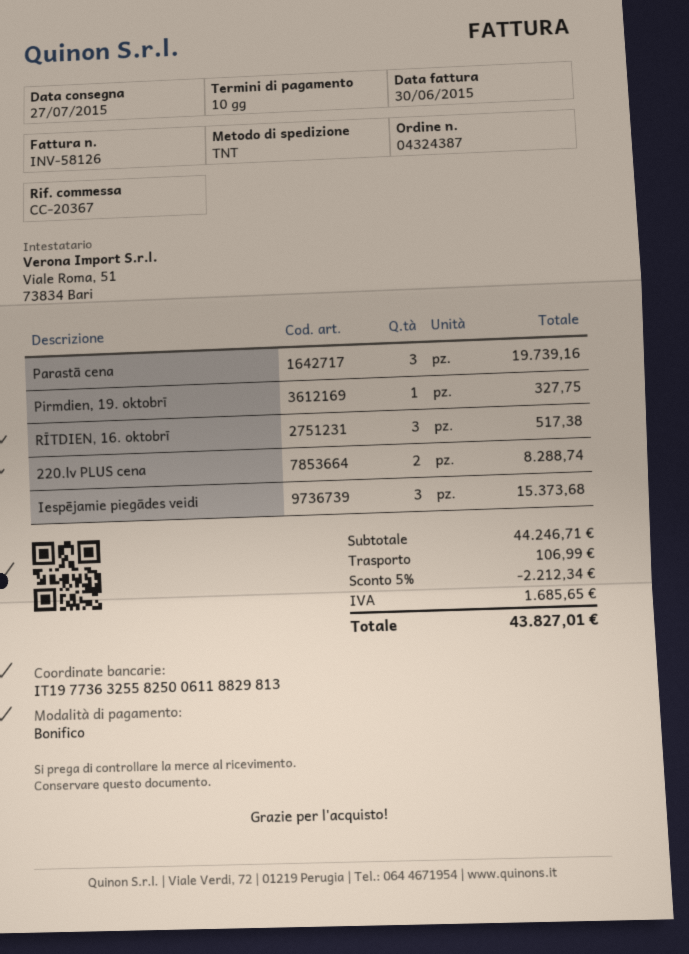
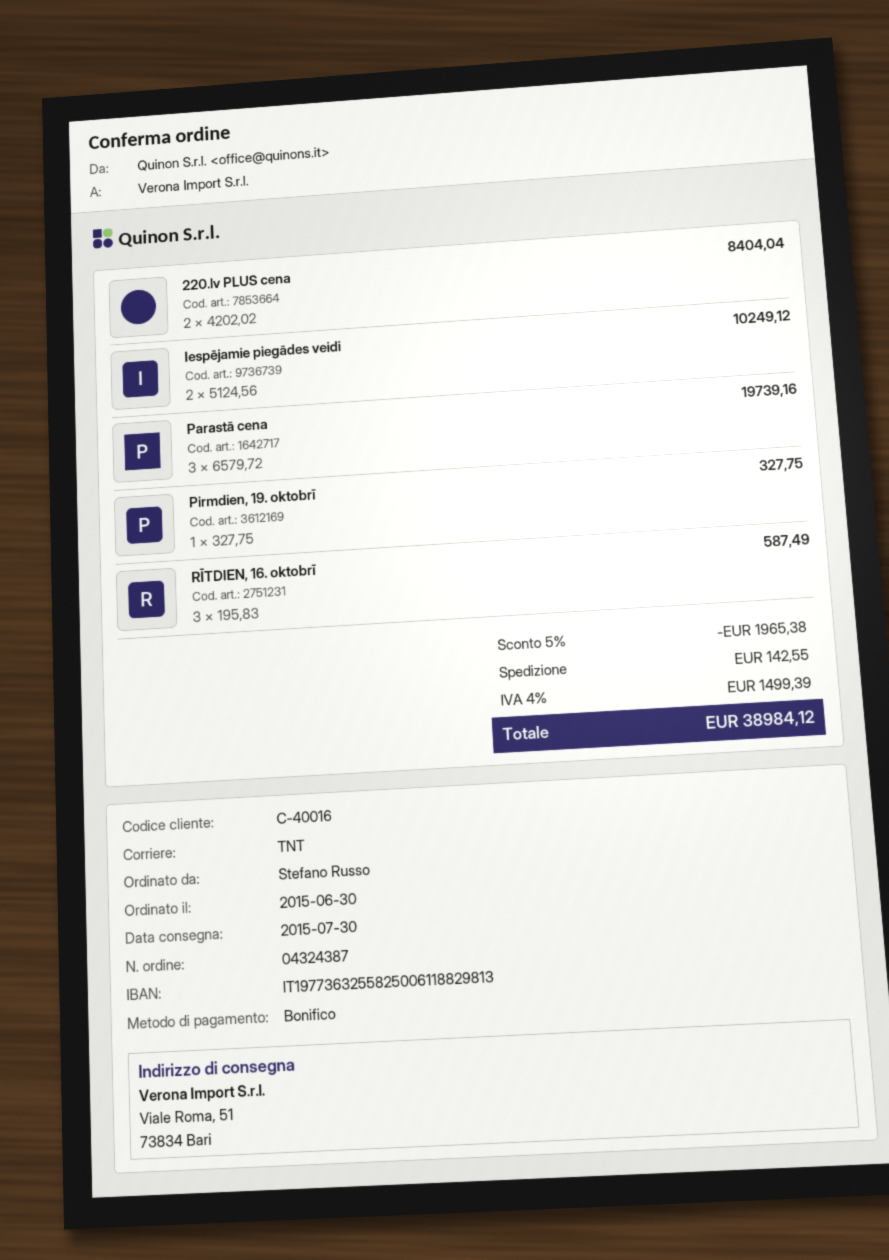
delivery date: 2015-07-27 -> 2015-07-30
RĪTDIEN, 16. oktobrī: 3 for 517.38 -> 3 for 587.49
220.lv PLUS cena: 2 for 8288.74 -> 2 for 8404.04
Iespējamie piegādes veidi: 3 for 15373.68 -> 2 for 10249.12
discount: 5% = 2212.34 -> 5% = 1965.38
shipping: 106.99 -> 142.55
tax: 1685.65 -> 1499.39
total: 43827.01 -> 38984.12

